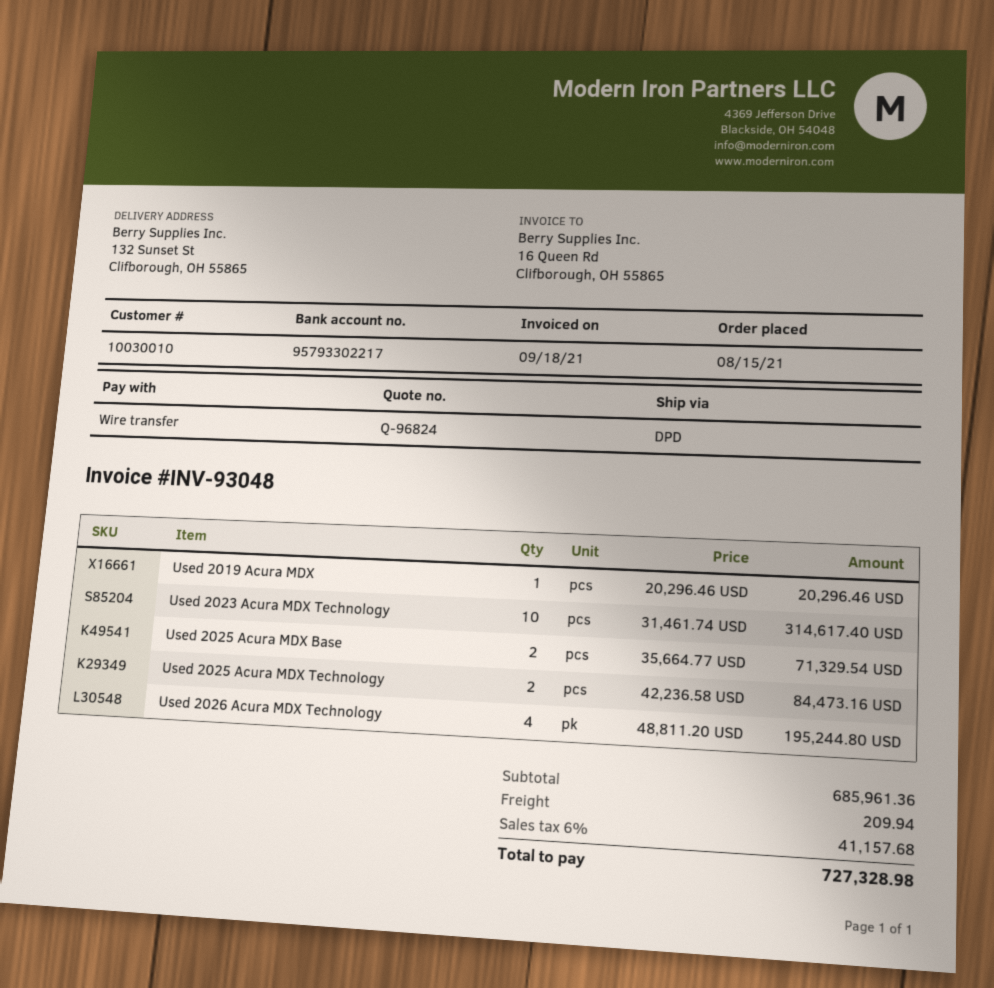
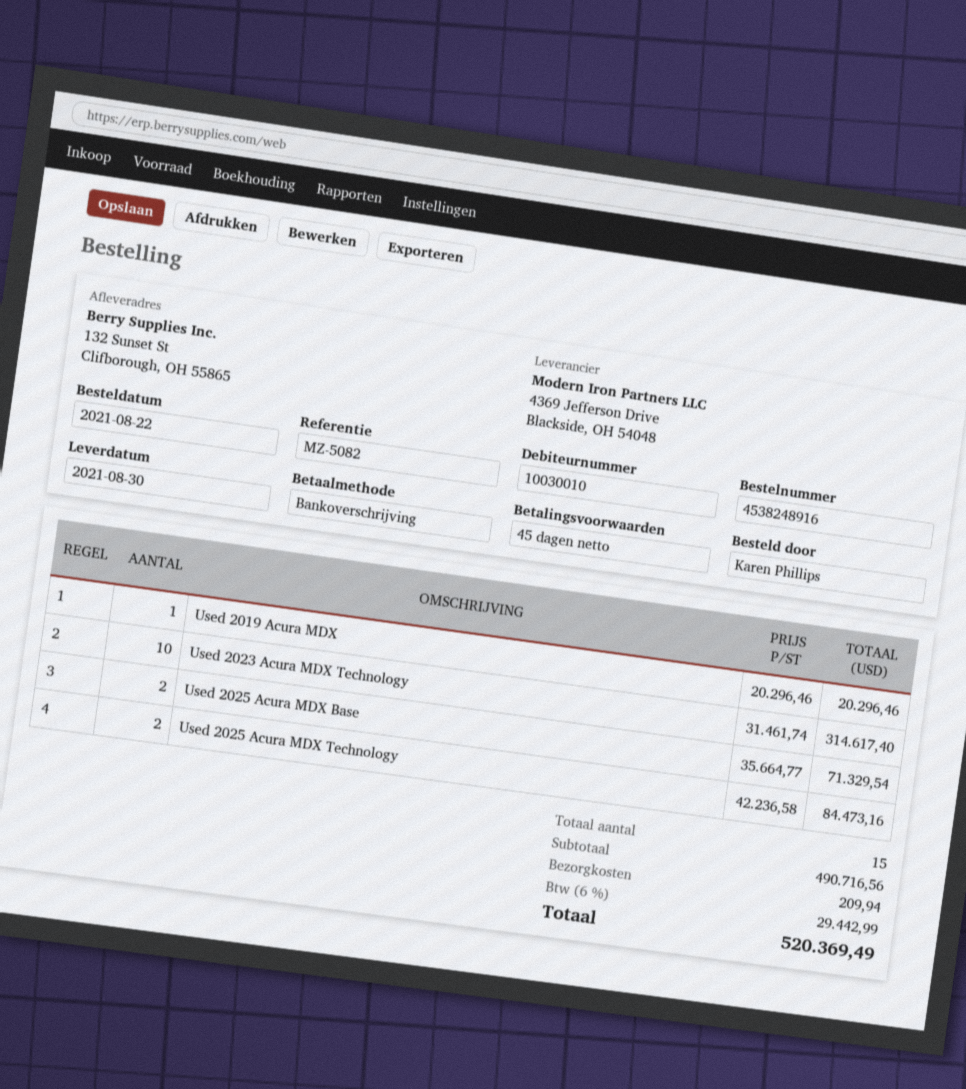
order date: 2021-08-15 -> 2021-08-22
Used 2026 Acura MDX Technology: 4 x 48811.20 = 195244.80 -> none
subtotal: 685961.36 -> 490716.56
tax: 6% = 41157.68 -> 6% = 29442.99
total: 727328.98 -> 520369.49

